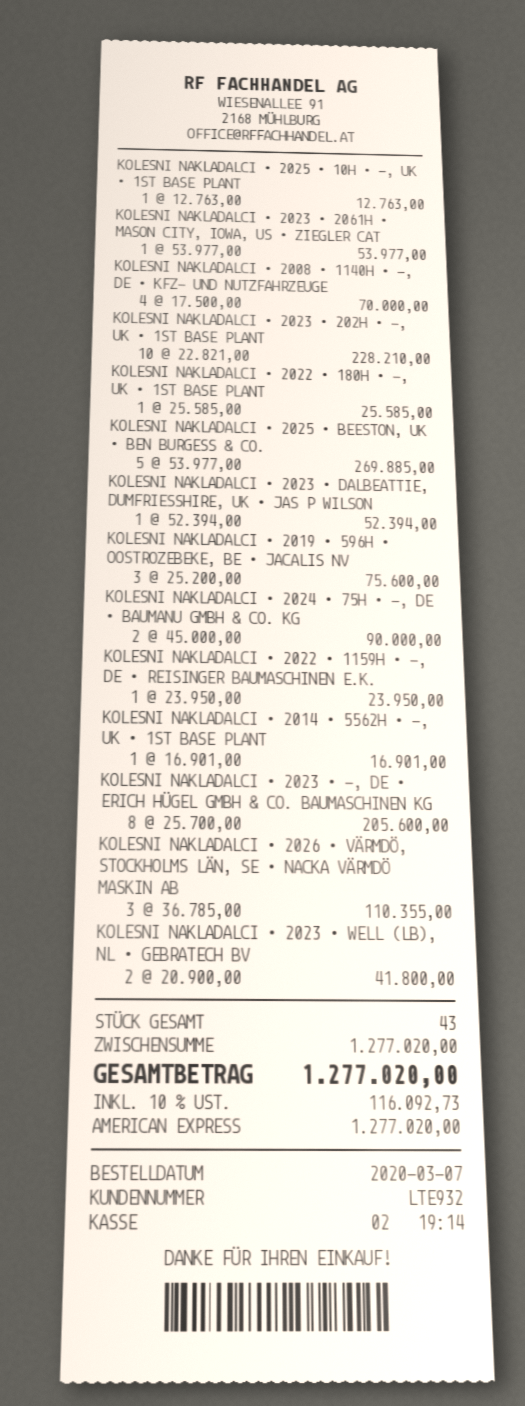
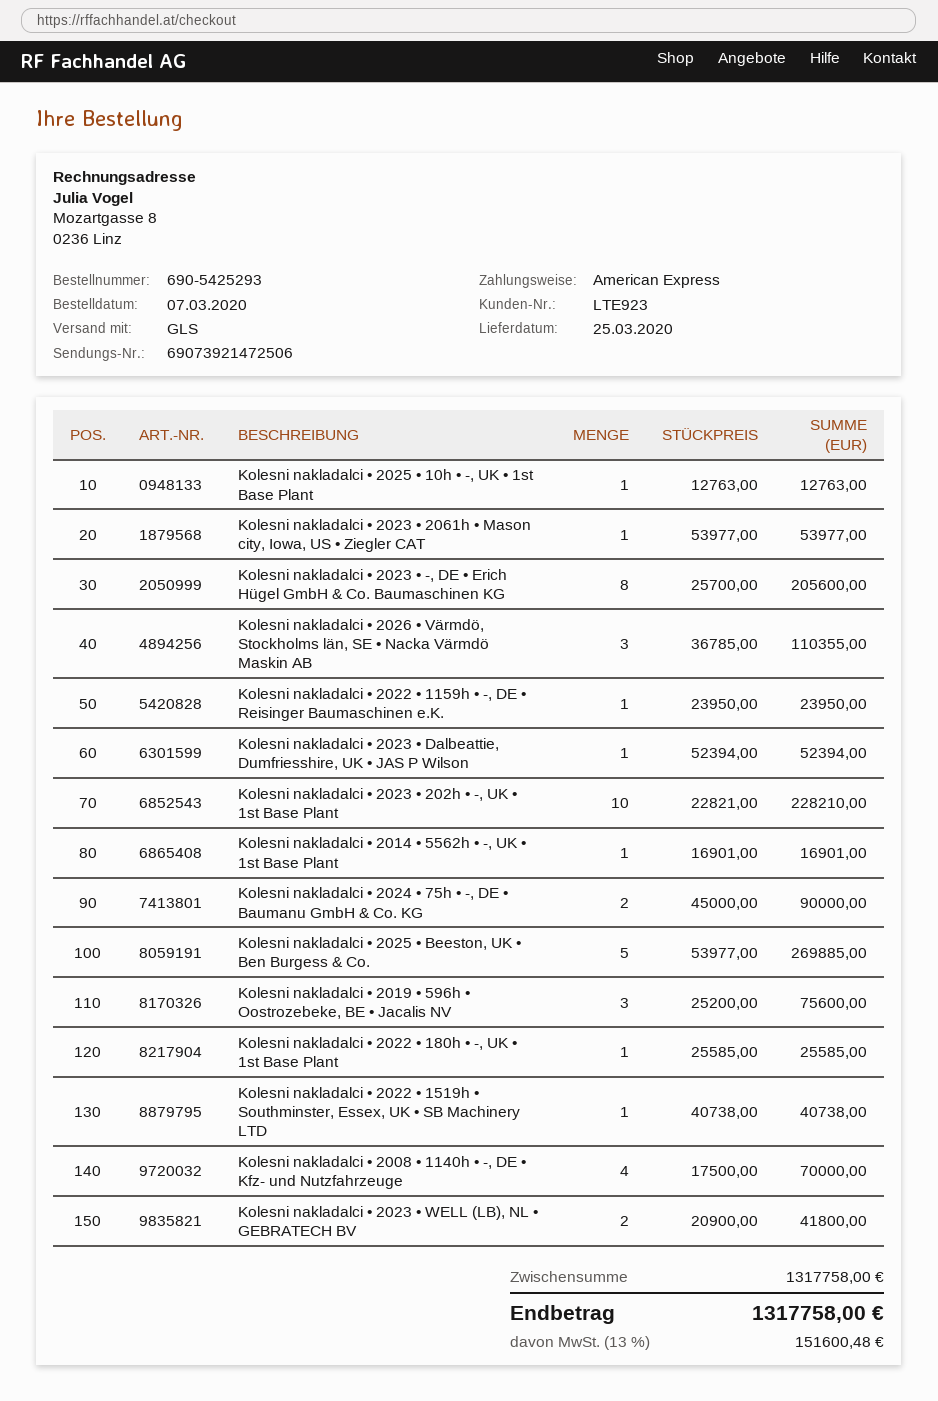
customer number: LTE932 -> LTE923
Kolesni nakladalci • 2022 • 1519h • Southminster, Essex, UK • SB Machinery LTD: none -> 1 x 40738.00 = 40738.00
subtotal: 1277020.00 -> 1317758.00
tax: 10% = 116092.73 -> 13% = 151600.48
total: 1277020.00 -> 1317758.00

